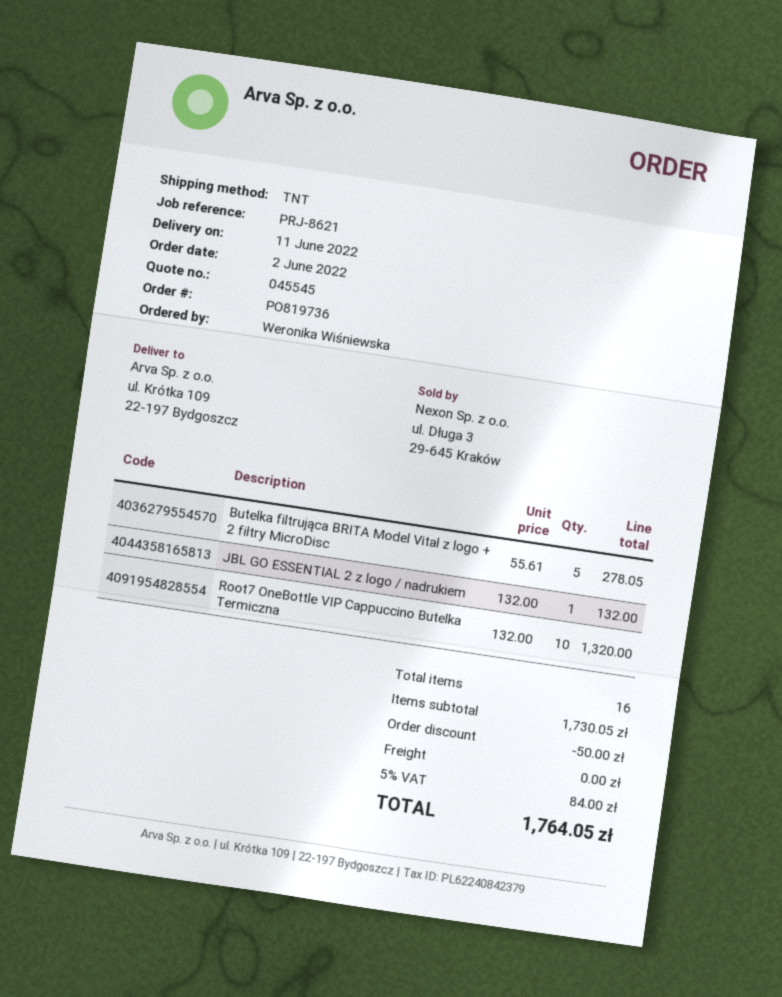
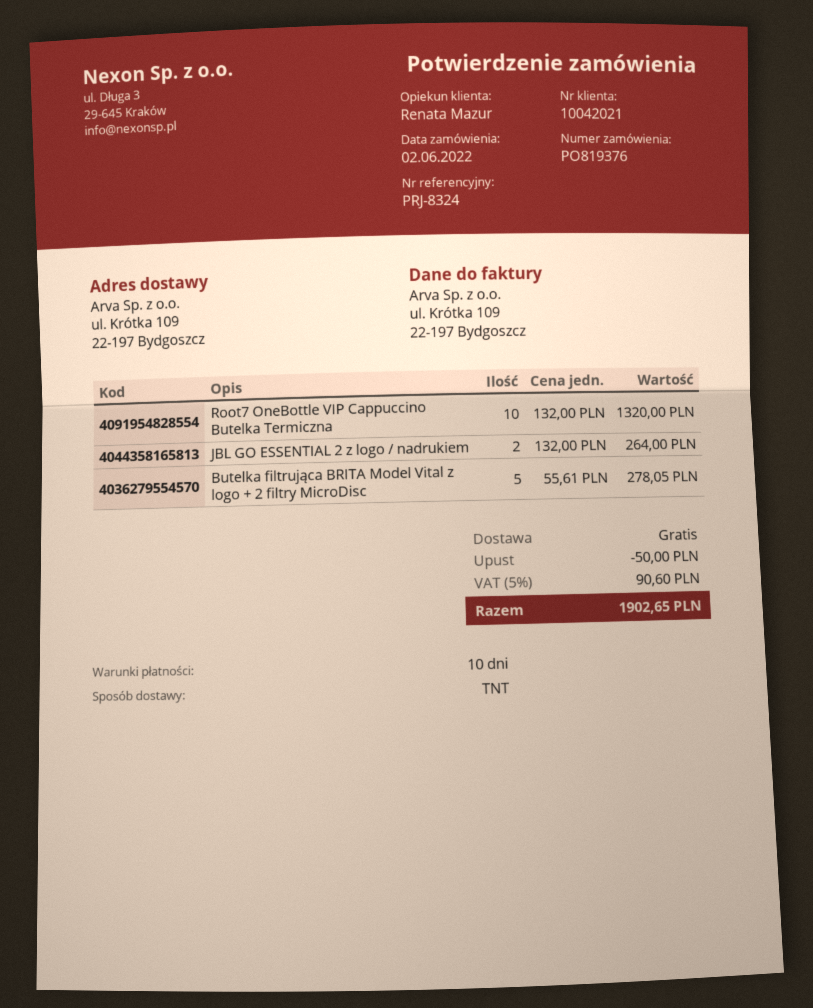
order number: PO819736 -> PO819376
reference: PRJ-8621 -> PRJ-8324
JBL GO ESSENTIAL 2 z logo / nadrukiem: 1 x 132.00 = 132.00 -> 2 x 132.00 = 264.00
tax: 5% = 84.00 -> 5% = 90.60
total: 1764.05 -> 1902.65

